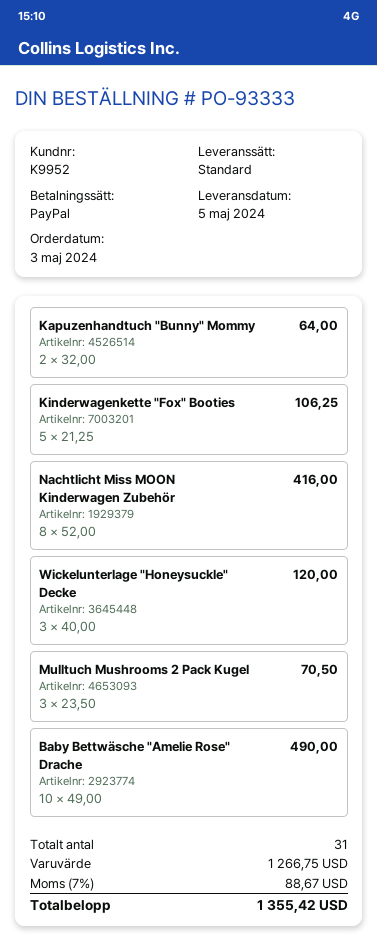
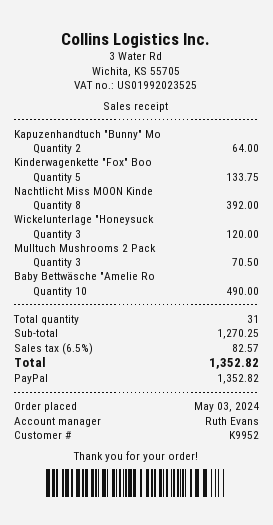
Kinderwagenkette "Fox" Booties: 5 for 106.25 -> 5 for 133.75
Nachtlicht Miss MOON Kinderwagen Zubehör: 8 for 416.00 -> 8 for 392.00
subtotal: 1266.75 -> 1270.25
tax: 7% = 88.67 -> 6.5% = 82.57
total: 1355.42 -> 1352.82

